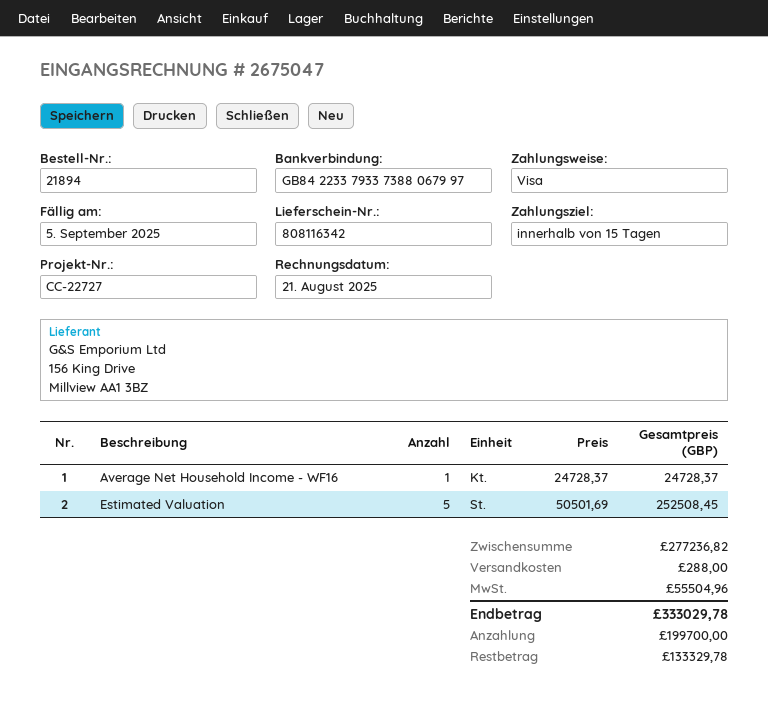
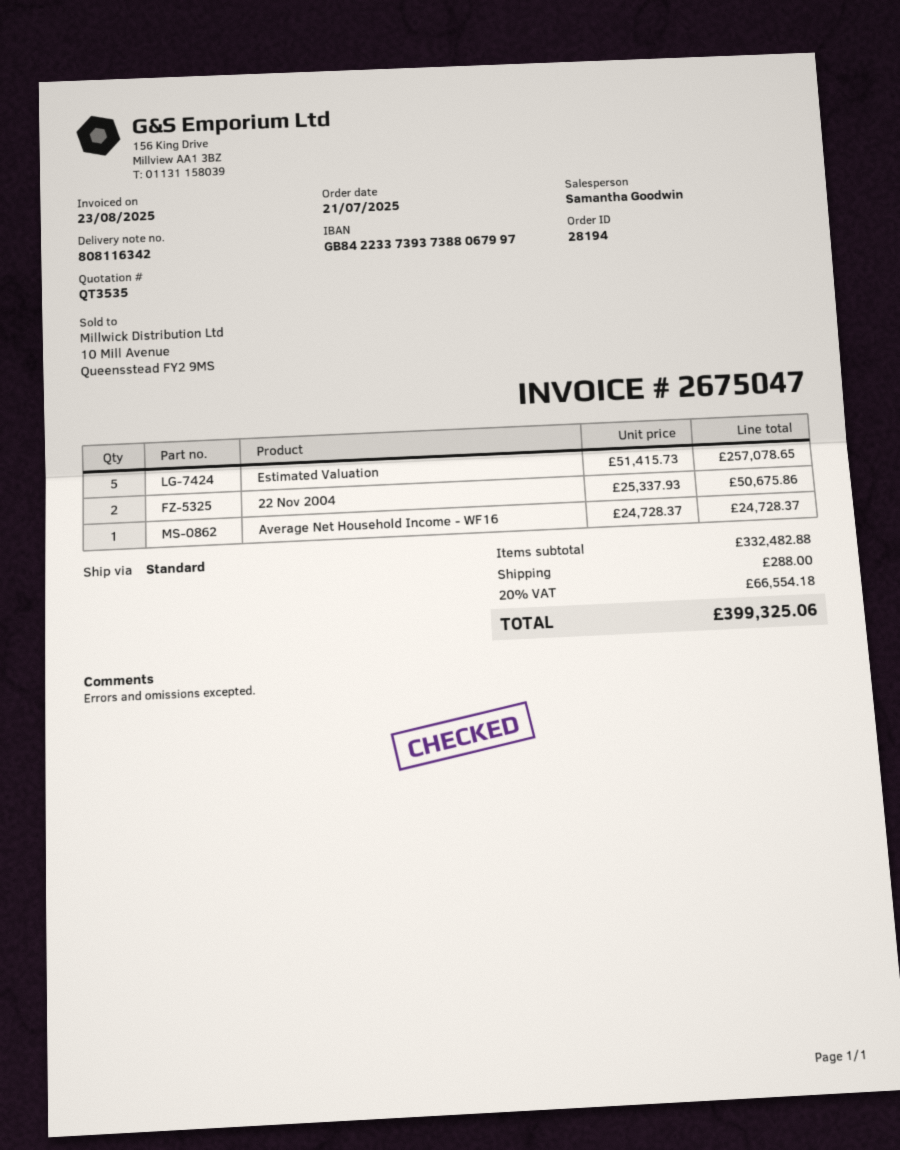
order number: 21894 -> 28194
invoice date: 2025-08-21 -> 2025-08-23
bank account: GB84223379337388067997 -> GB84223373937388067997
Estimated Valuation: 5 x 50501.69 = 252508.45 -> 5 x 51415.73 = 257078.65
22 Nov 2004: none -> 2 x 25337.93 = 50675.86
subtotal: 277236.82 -> 332482.88
tax: 55504.96 -> 66554.18
total: 333029.78 -> 399325.06

